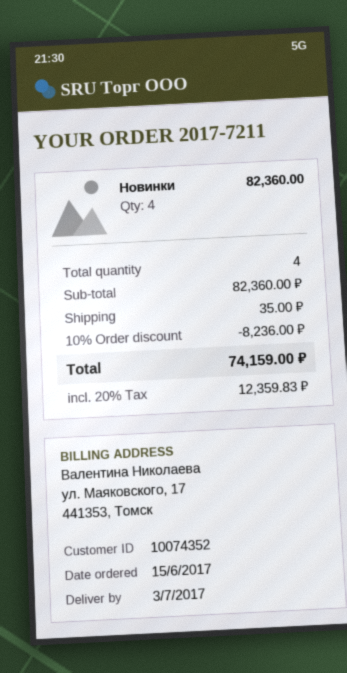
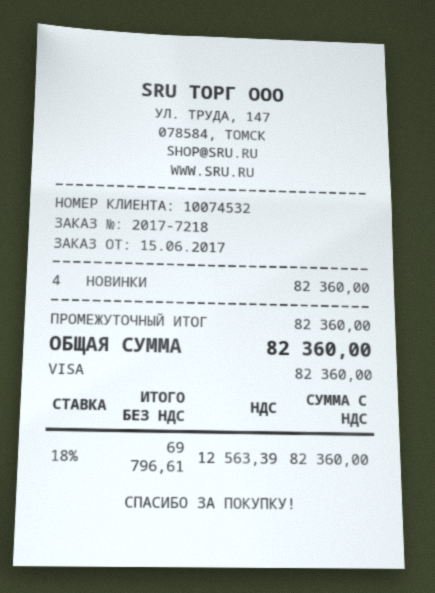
order number: 2017-7211 -> 2017-7218
customer number: 10074352 -> 10074532
discount: 10% = 8236.00 -> none
shipping: 35.00 -> none
tax: 20% = 12359.83 -> 18% = 12563.39
total: 74159.00 -> 82360.00

